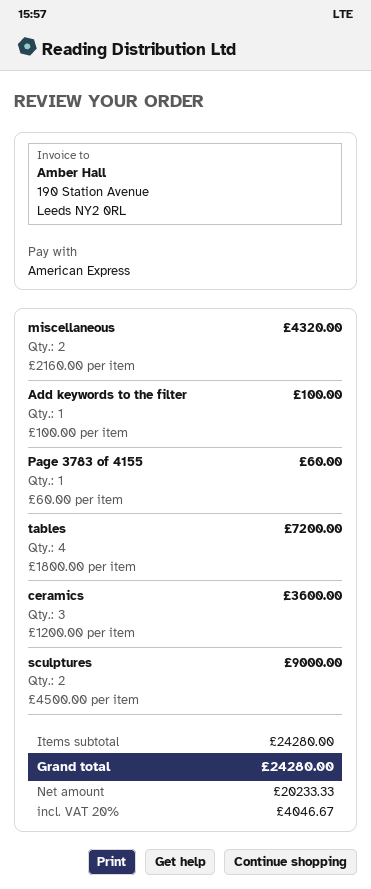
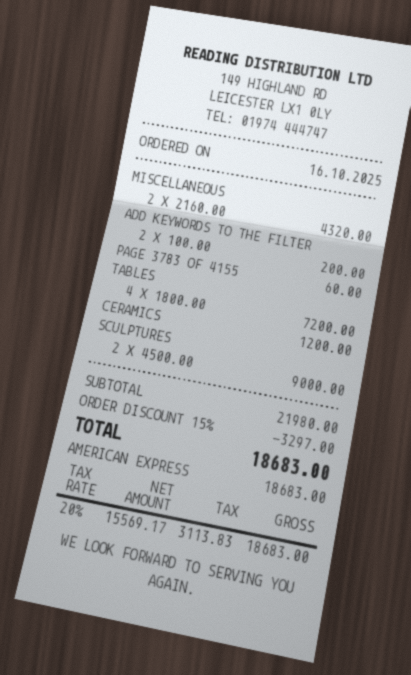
Add keywords to the filter: 1 x 100.00 = 100.00 -> 2 x 100.00 = 200.00
ceramics: 3 x 1200.00 = 3600.00 -> 1 x 1200.00 = 1200.00
subtotal: 24280.00 -> 21980.00
discount: none -> 15% = 3297.00
net: 20233.33 -> 15569.17
tax: 20% = 4046.67 -> 20% = 3113.83
total: 24280.00 -> 18683.00

